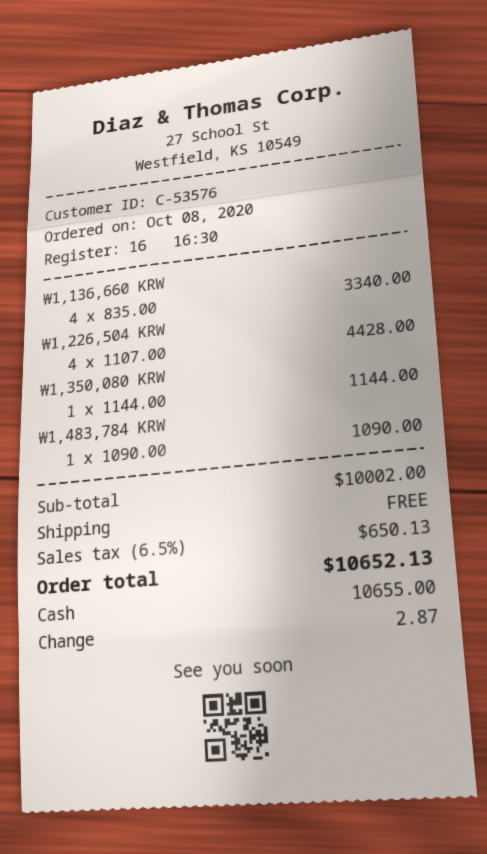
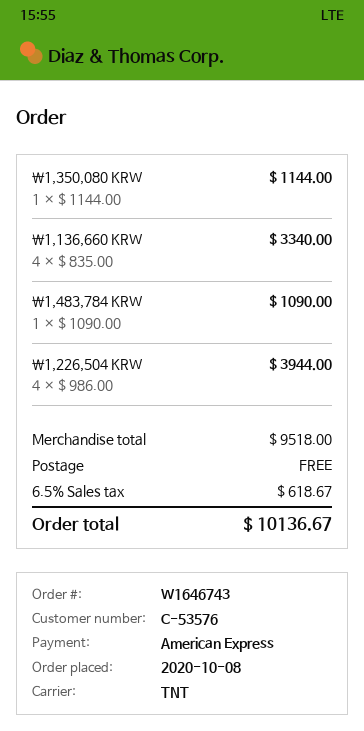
payment method: cash -> American Express
₩1,226,504 KRW: 4 x 1107.00 = 4428.00 -> 4 x 986.00 = 3944.00
subtotal: 10002.00 -> 9518.00
tax: 6.5% = 650.13 -> 6.5% = 618.67
total: 10652.13 -> 10136.67

